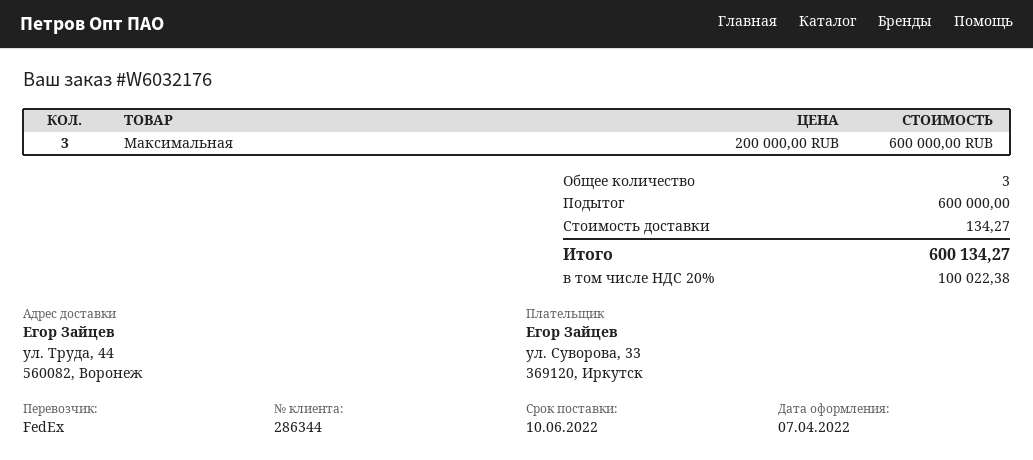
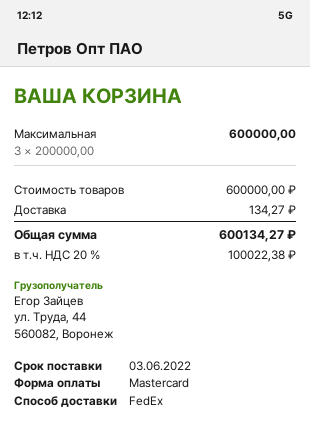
delivery date: 2022-06-10 -> 2022-06-03

